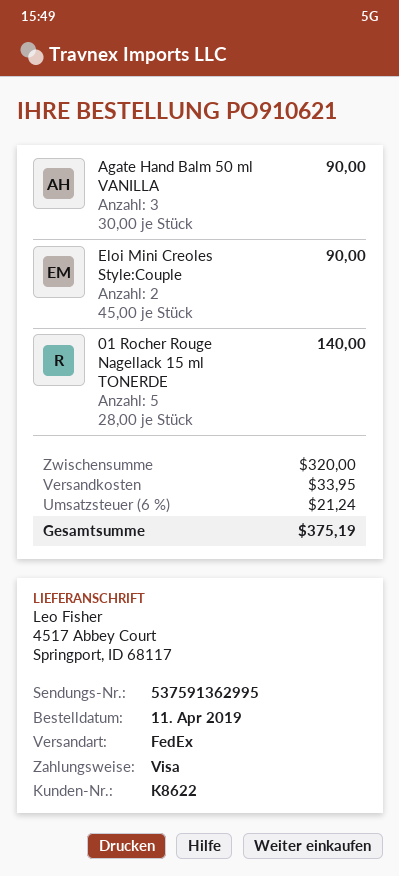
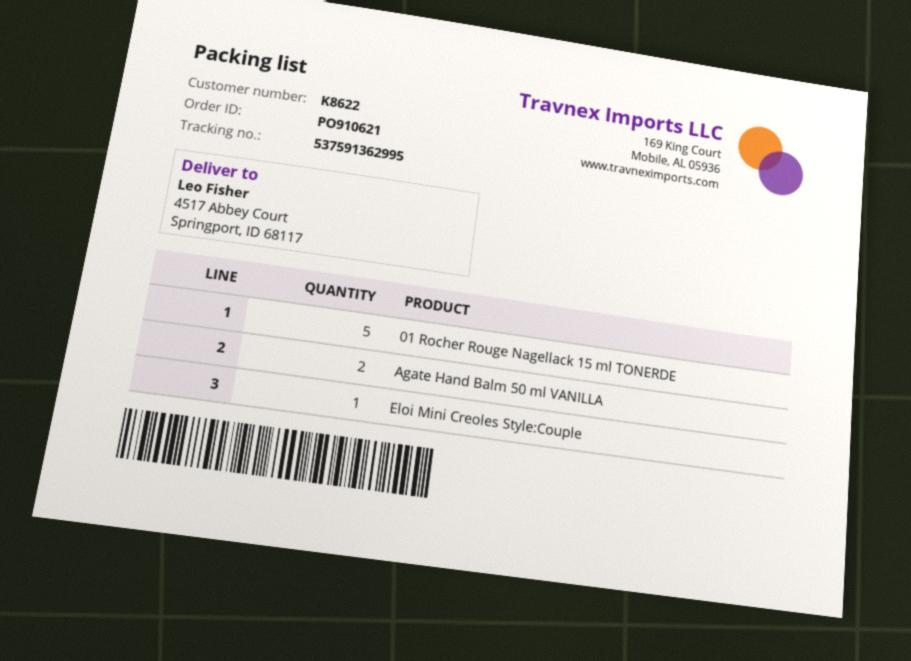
Agate Hand Balm 50 ml VANILLA: 3 -> 2
Eloi Mini Creoles Style:Couple: 2 -> 1

